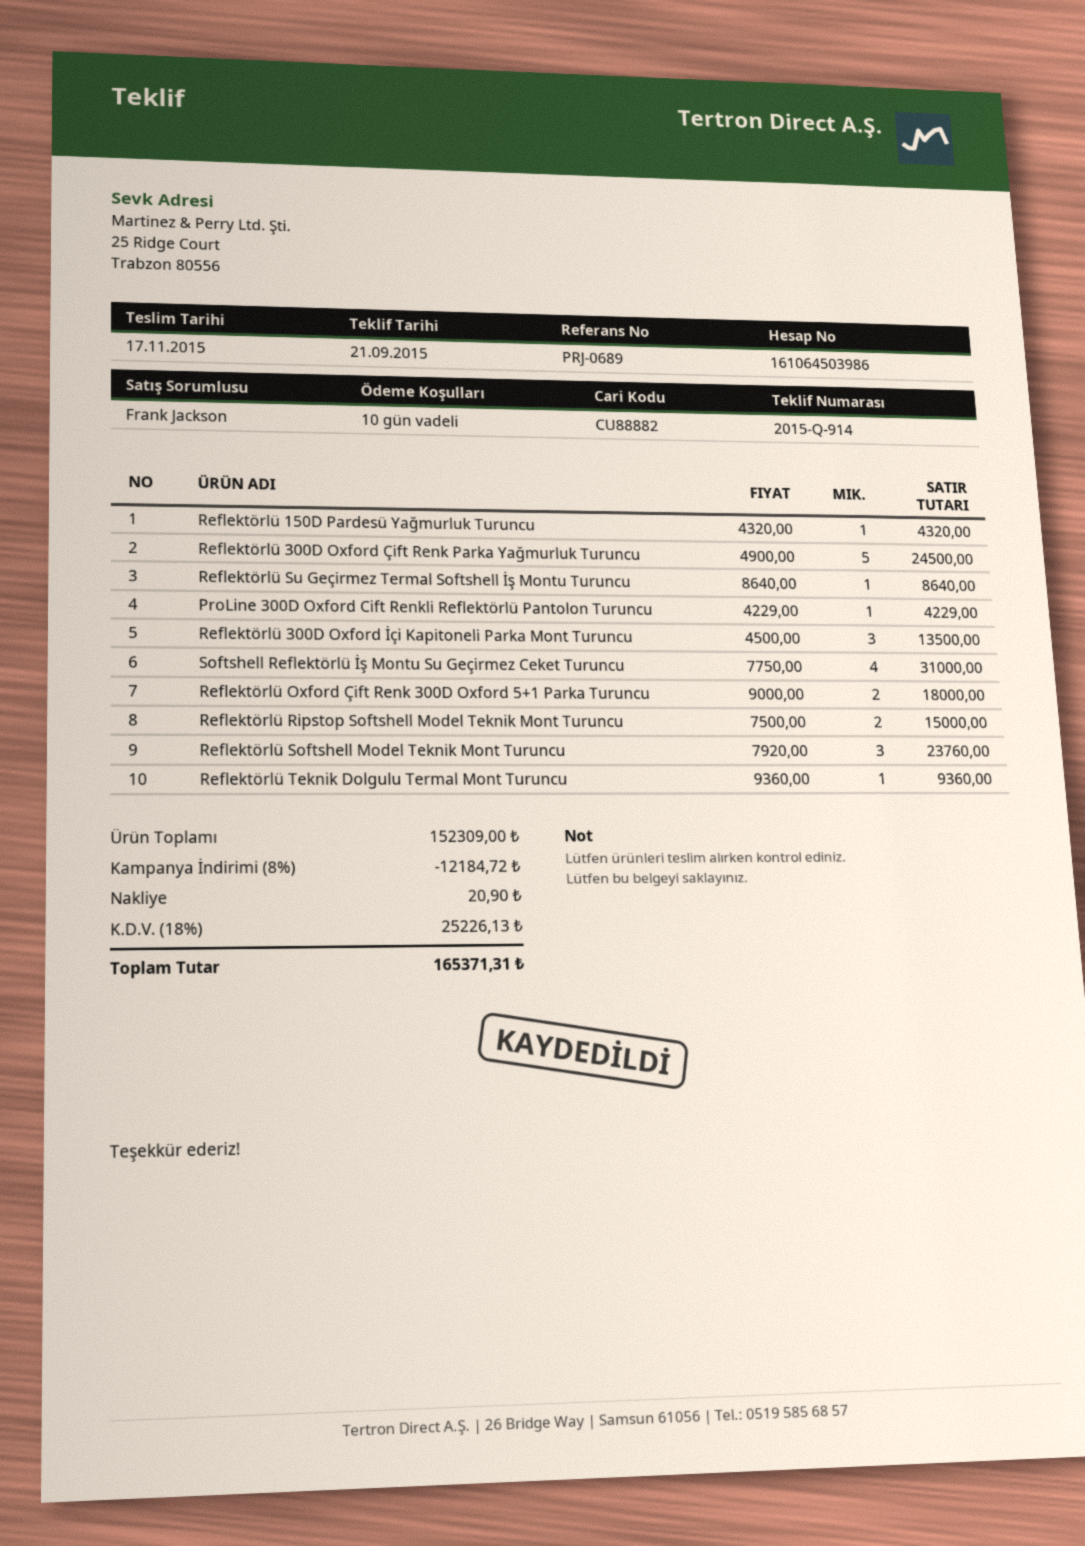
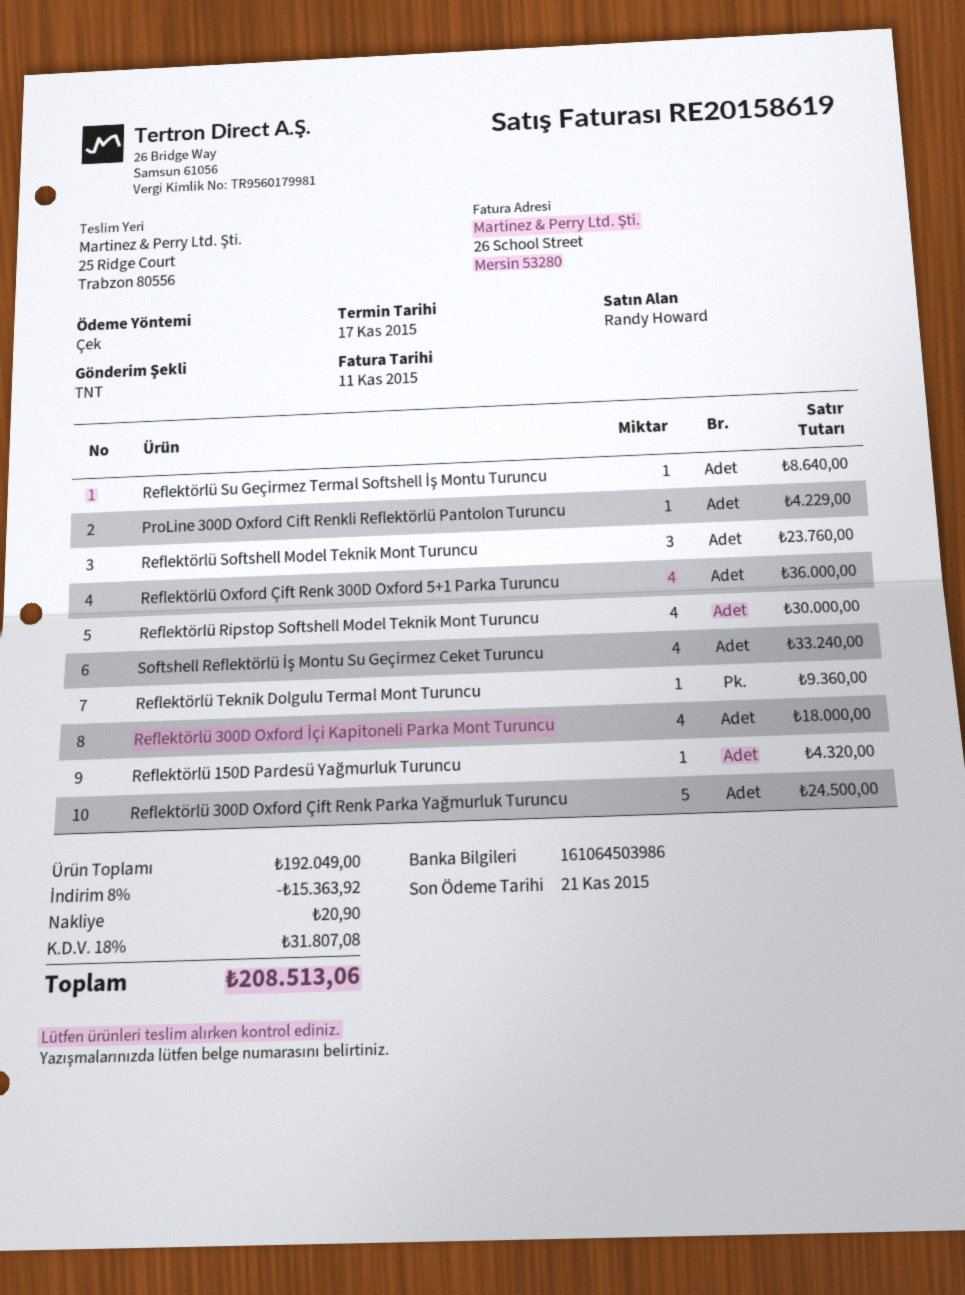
Reflektörlü 300D Oxford İçi Kapitoneli Parka Mont Turuncu: 3 for 13500.00 -> 4 for 18000.00
Softshell Reflektörlü İş Montu Su Geçirmez Ceket Turuncu: 4 for 31000.00 -> 4 for 33240.00
Reflektörlü Oxford Çift Renk 300D Oxford 5+1 Parka Turuncu: 2 for 18000.00 -> 4 for 36000.00
Reflektörlü Ripstop Softshell Model Teknik Mont Turuncu: 2 for 15000.00 -> 4 for 30000.00
subtotal: 152309.00 -> 192049.00
discount: 8% = 12184.72 -> 8% = 15363.92
tax: 18% = 25226.13 -> 18% = 31807.08
total: 165371.31 -> 208513.06

